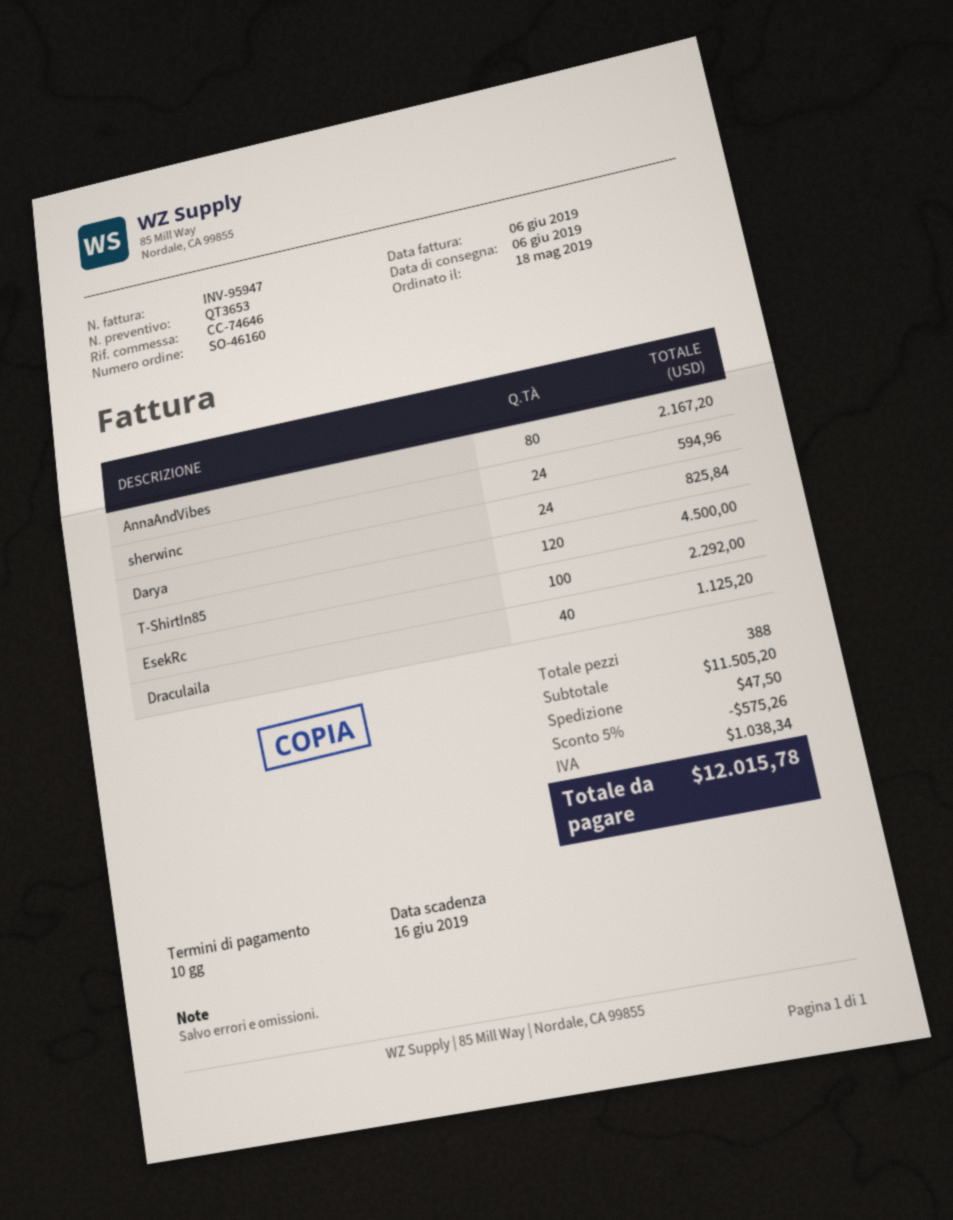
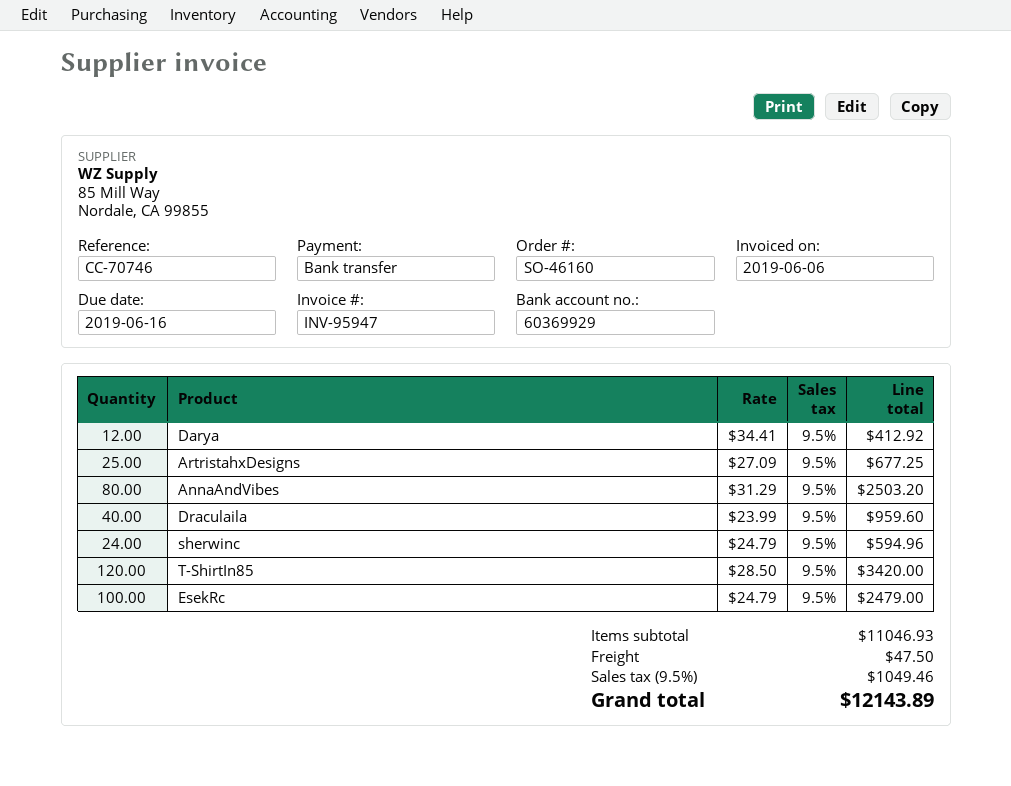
reference: CC-74646 -> CC-70746
AnnaAndVibes: 80 for 2167.20 -> 80 for 2503.20
Darya: 24 for 825.84 -> 12 for 412.92
T-ShirtIn85: 120 for 4500.00 -> 120 for 3420.00
EsekRc: 100 for 2292.00 -> 100 for 2479.00
Draculaila: 40 for 1125.20 -> 40 for 959.60
ArtristahxDesigns: none -> 25 for 677.25
subtotal: 11505.20 -> 11046.93
discount: 5% = 575.26 -> none
tax: 1038.34 -> 1049.46
total: 12015.78 -> 12143.89

